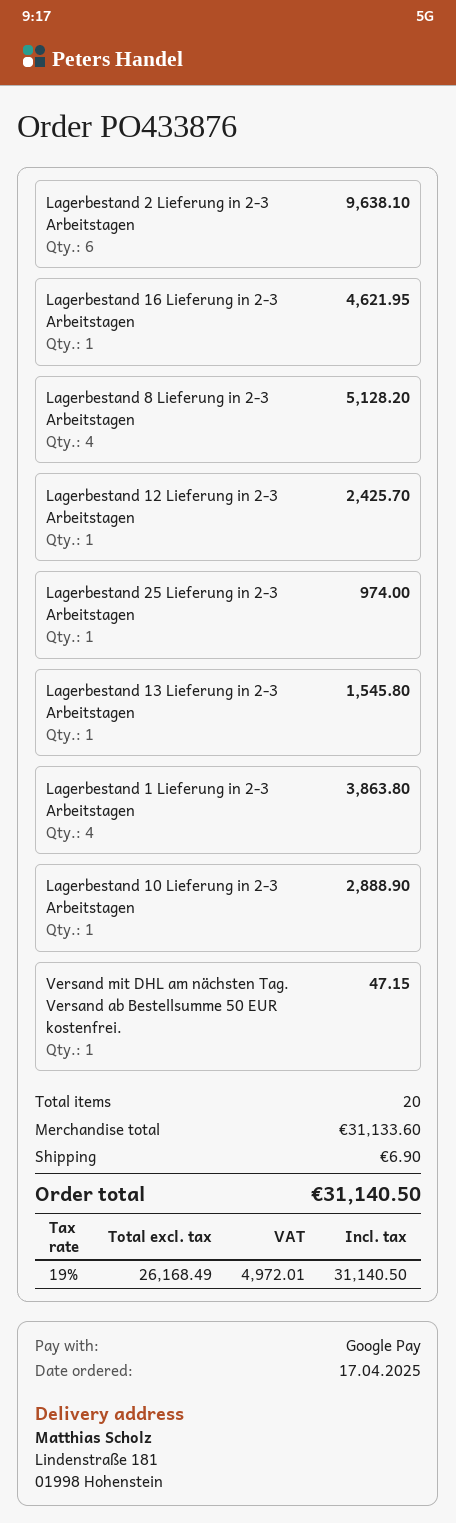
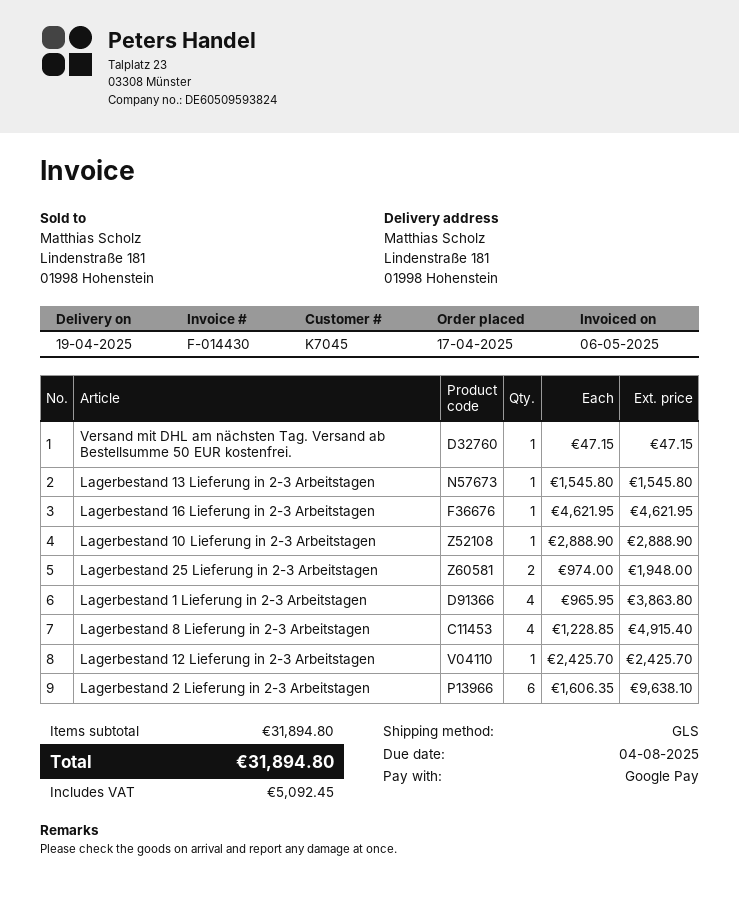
Lagerbestand 8 Lieferung in 2-3 Arbeitstagen: 4 for 5128.20 -> 4 for 4915.40
Lagerbestand 25 Lieferung in 2-3 Arbeitstagen: 1 for 974.00 -> 2 for 1948.00
subtotal: 31133.60 -> 31894.80
shipping: 6.90 -> none
tax: 4972.01 -> 5092.45
total: 31140.50 -> 31894.80

